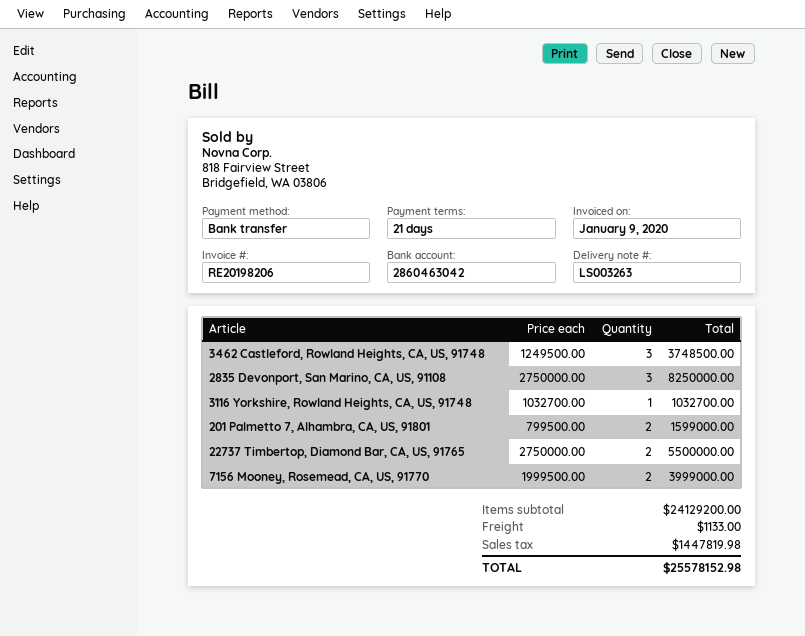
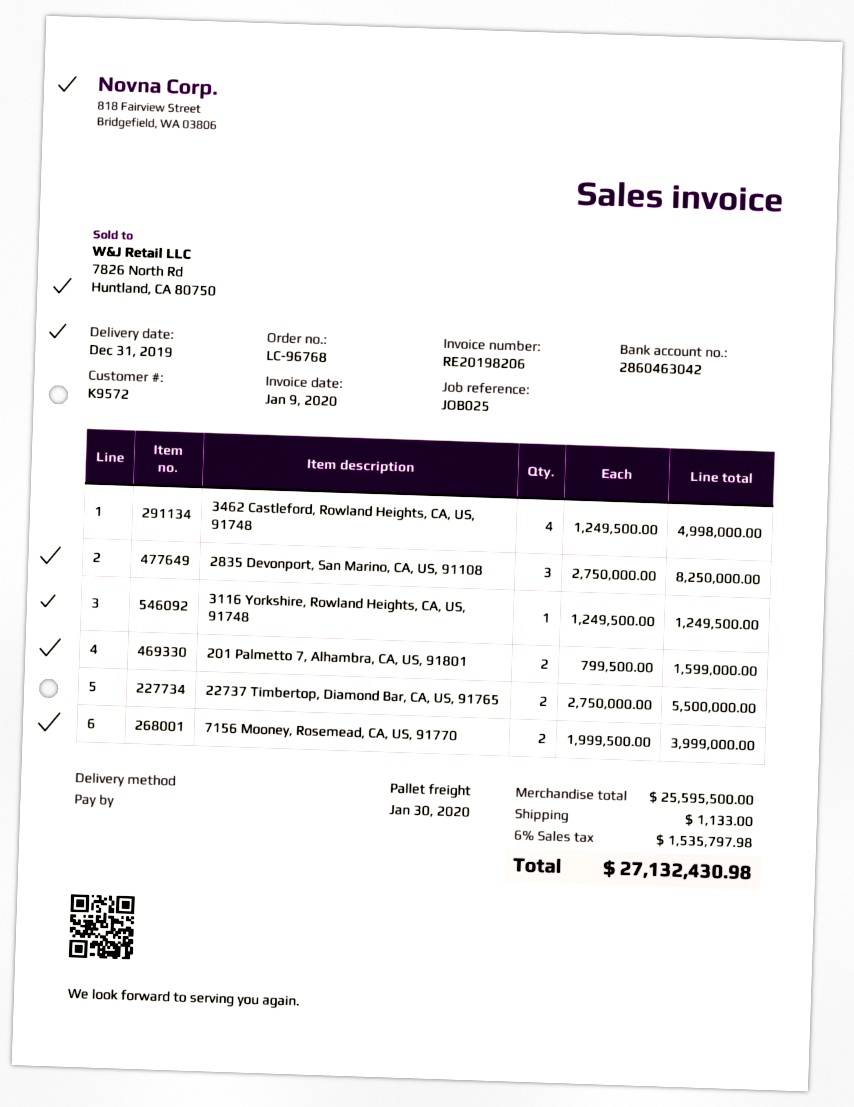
3462 Castleford, Rowland Heights, CA, US, 91748: 3 x 1249500.00 = 3748500.00 -> 4 x 1249500.00 = 4998000.00
3116 Yorkshire, Rowland Heights, CA, US, 91748: 1 x 1032700.00 = 1032700.00 -> 1 x 1249500.00 = 1249500.00
subtotal: 24129200.00 -> 25595500.00
tax: 1447819.98 -> 1535797.98
total: 25578152.98 -> 27132430.98

